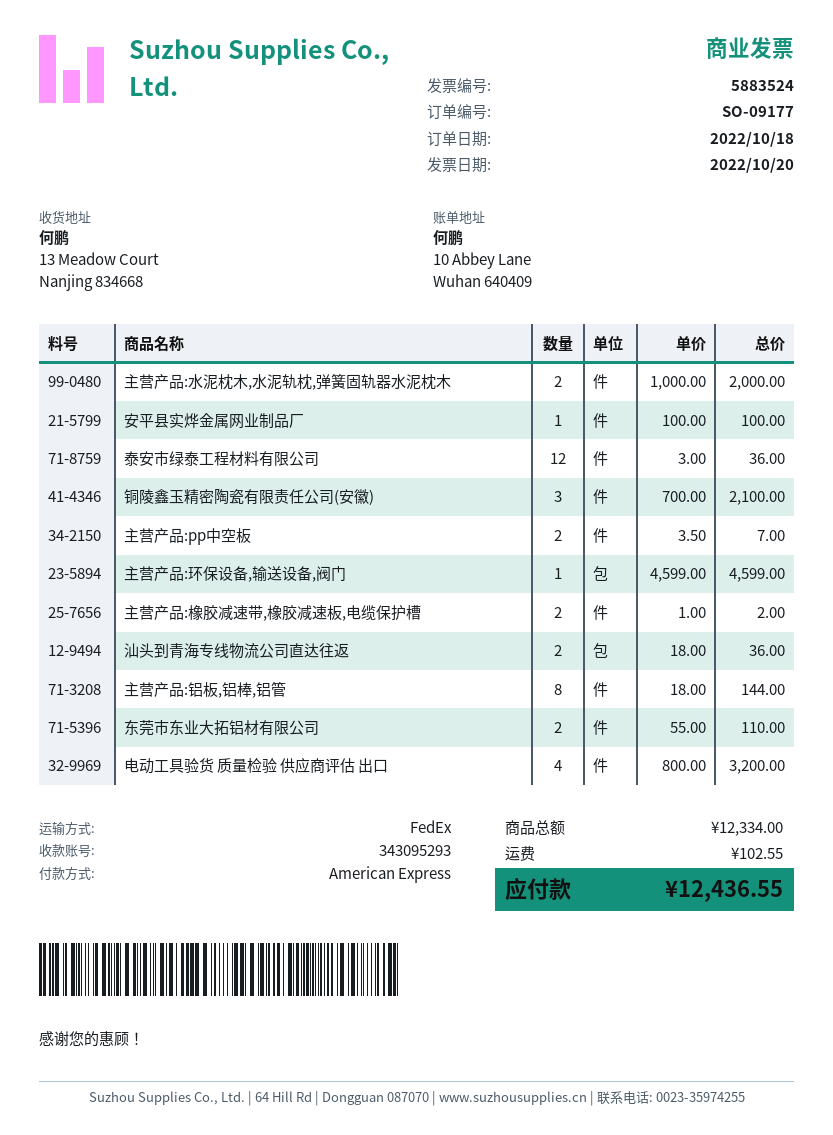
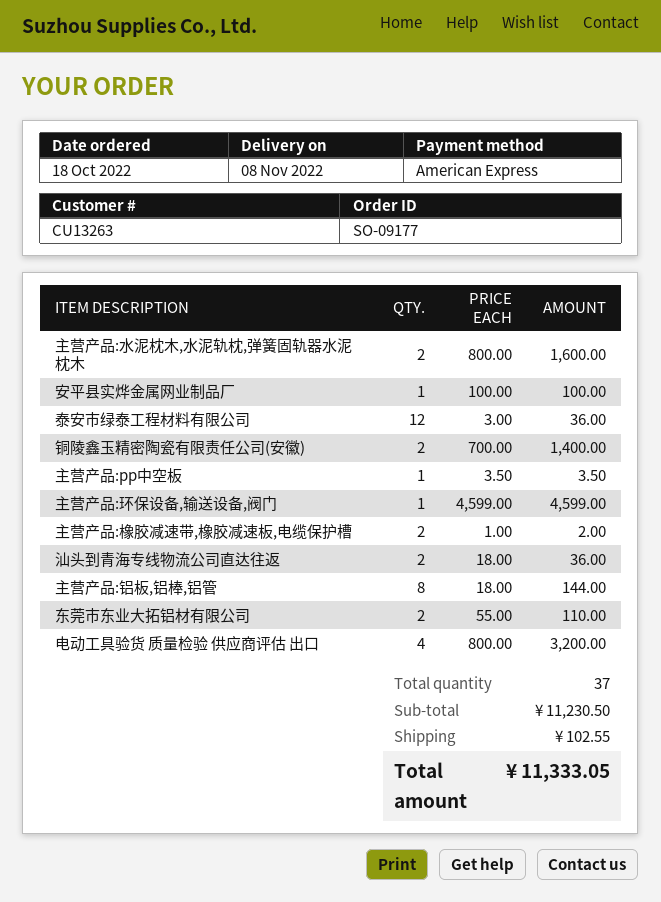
主营产品:水泥枕木,水泥轨枕,弹簧固轨器水泥枕木: 2 x 1000.00 = 2000.00 -> 2 x 800.00 = 1600.00
铜陵鑫玉精密陶瓷有限责任公司(安徽): 3 x 700.00 = 2100.00 -> 2 x 700.00 = 1400.00
主营产品:pp中空板: 2 x 3.50 = 7.00 -> 1 x 3.50 = 3.50
subtotal: 12334.00 -> 11230.50
total: 12436.55 -> 11333.05

